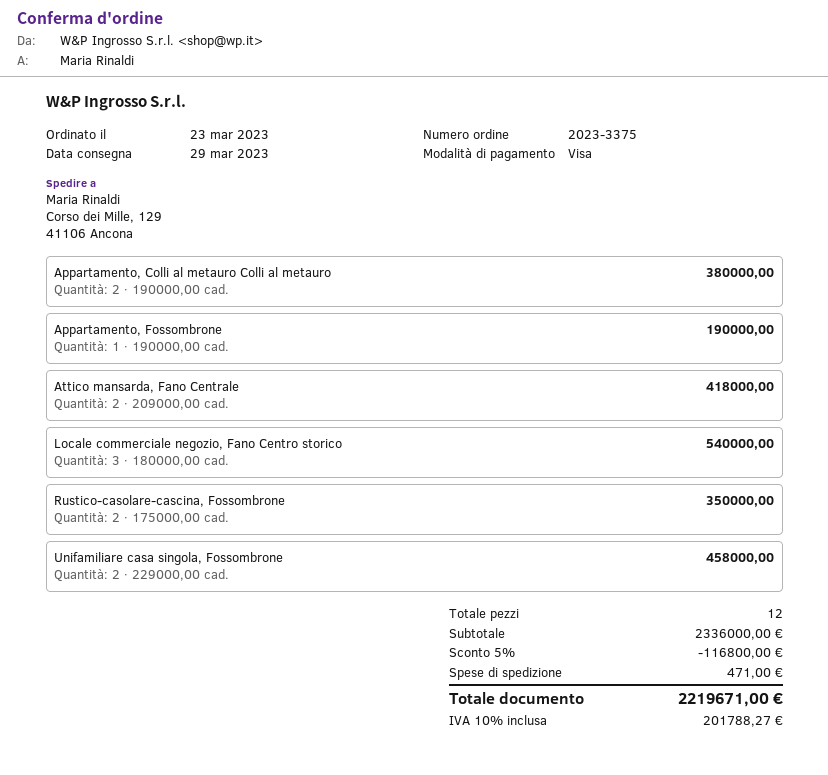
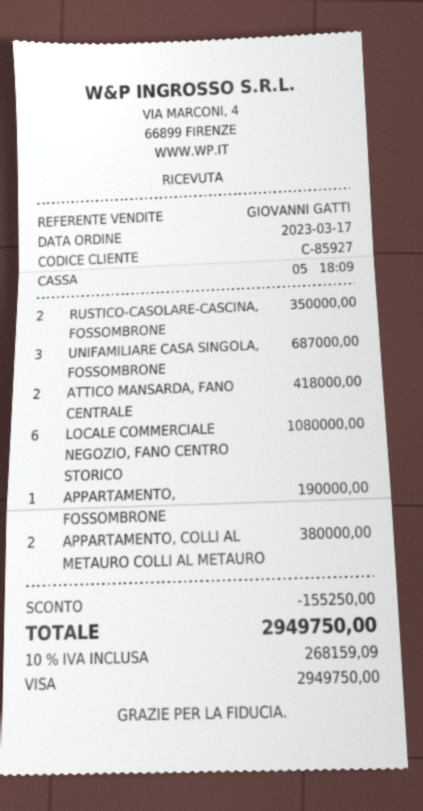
order date: 2023-03-23 -> 2023-03-17
Locale commerciale negozio, Fano Centro storico: 3 for 540000.00 -> 6 for 1080000.00
Unifamiliare casa singola, Fossombrone: 2 for 458000.00 -> 3 for 687000.00
discount: 116800.00 -> 155250.00
shipping: 471.00 -> none
tax: 10% = 201788.27 -> 10% = 268159.09
total: 2219671.00 -> 2949750.00

